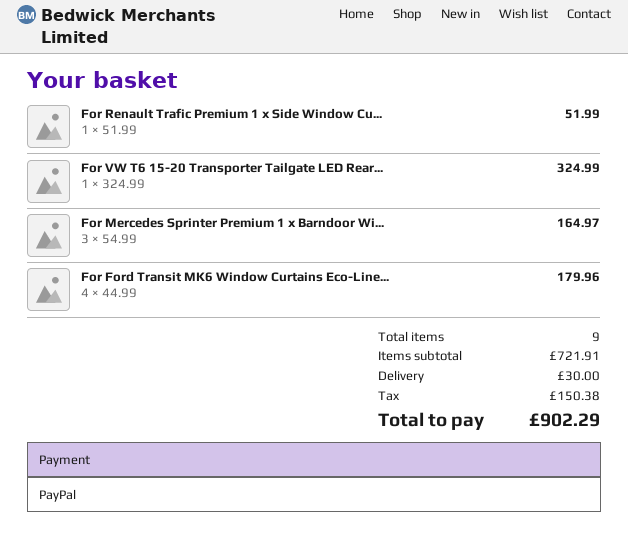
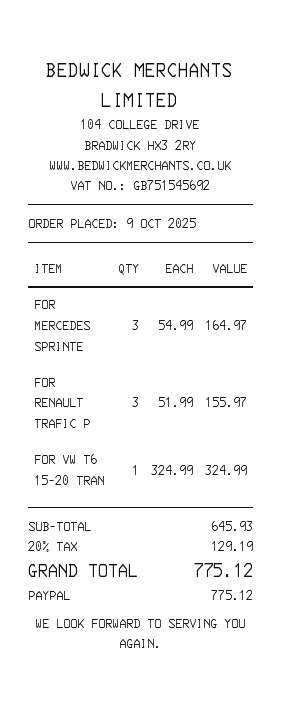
For Renault Trafic Premium 1 x Side Window Cu...: 1 x 51.99 = 51.99 -> 3 x 51.99 = 155.97
For Ford Transit MK6 Window Curtains Eco-Line...: 4 x 44.99 = 179.96 -> none
subtotal: 721.91 -> 645.93
shipping: 30.00 -> none
tax: 150.38 -> 129.19
total: 902.29 -> 775.12

